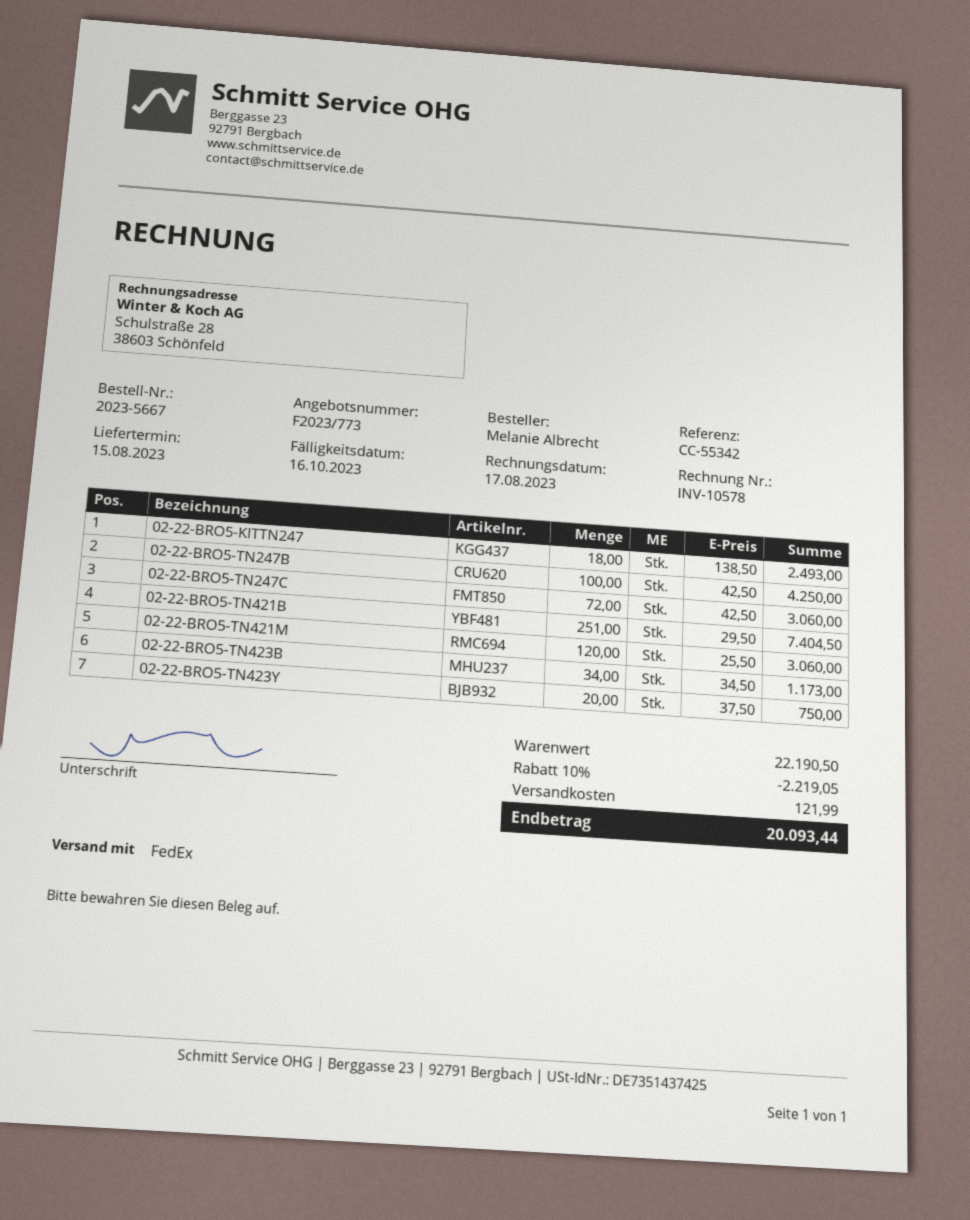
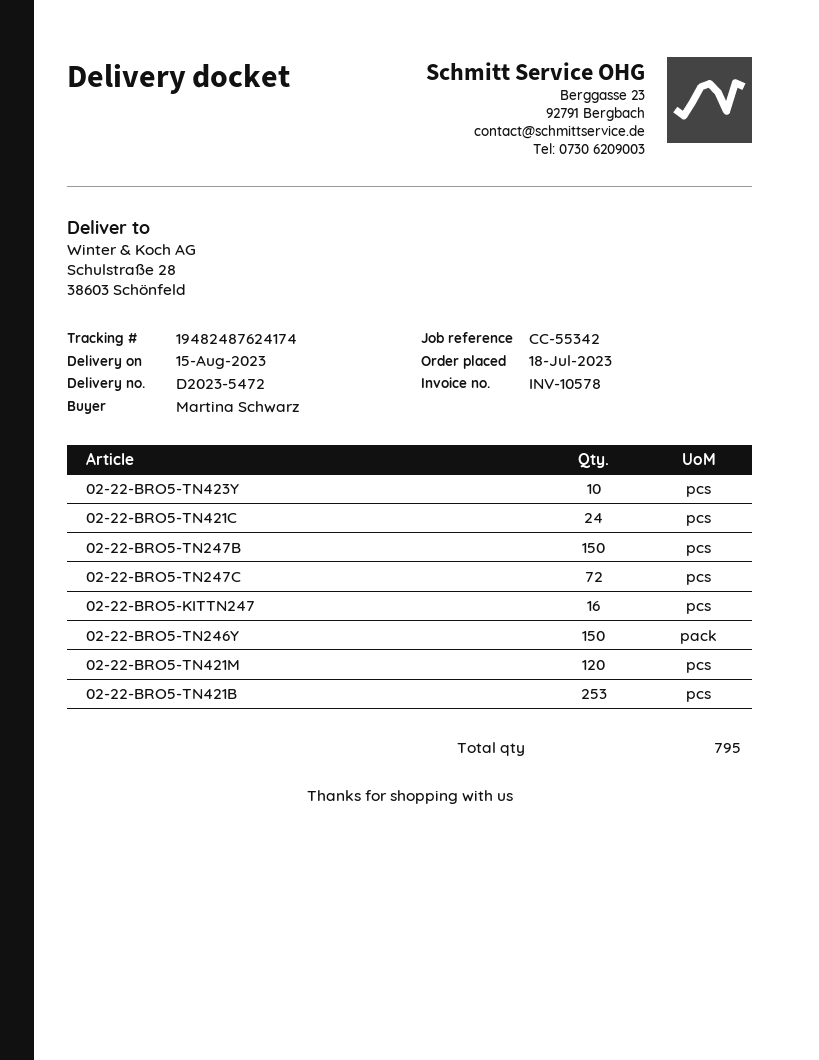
ordered by: Melanie Albrecht -> Martina Schwarz
02-22-BRO5-KITTN247: 18 -> 16
02-22-BRO5-TN247B: 100 -> 150
02-22-BRO5-TN421B: 251 -> 253
02-22-BRO5-TN423B: 34 -> none
02-22-BRO5-TN423Y: 20 -> 10
02-22-BRO5-TN421C: none -> 24
02-22-BRO5-TN246Y: none -> 150

